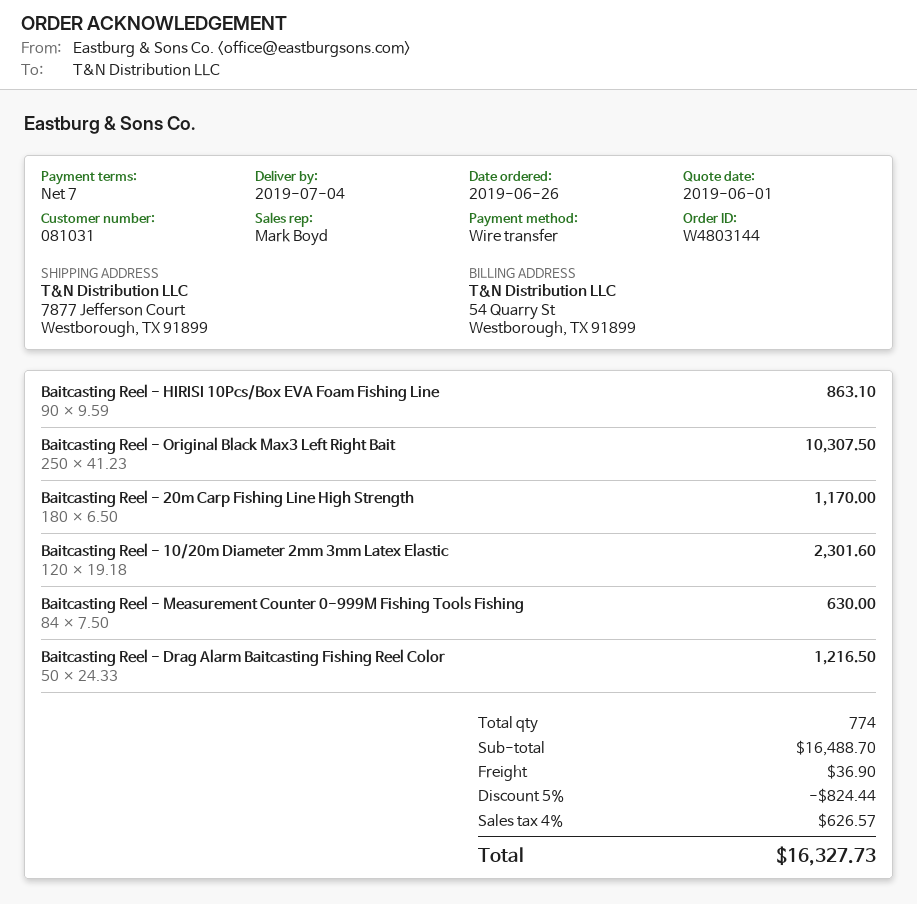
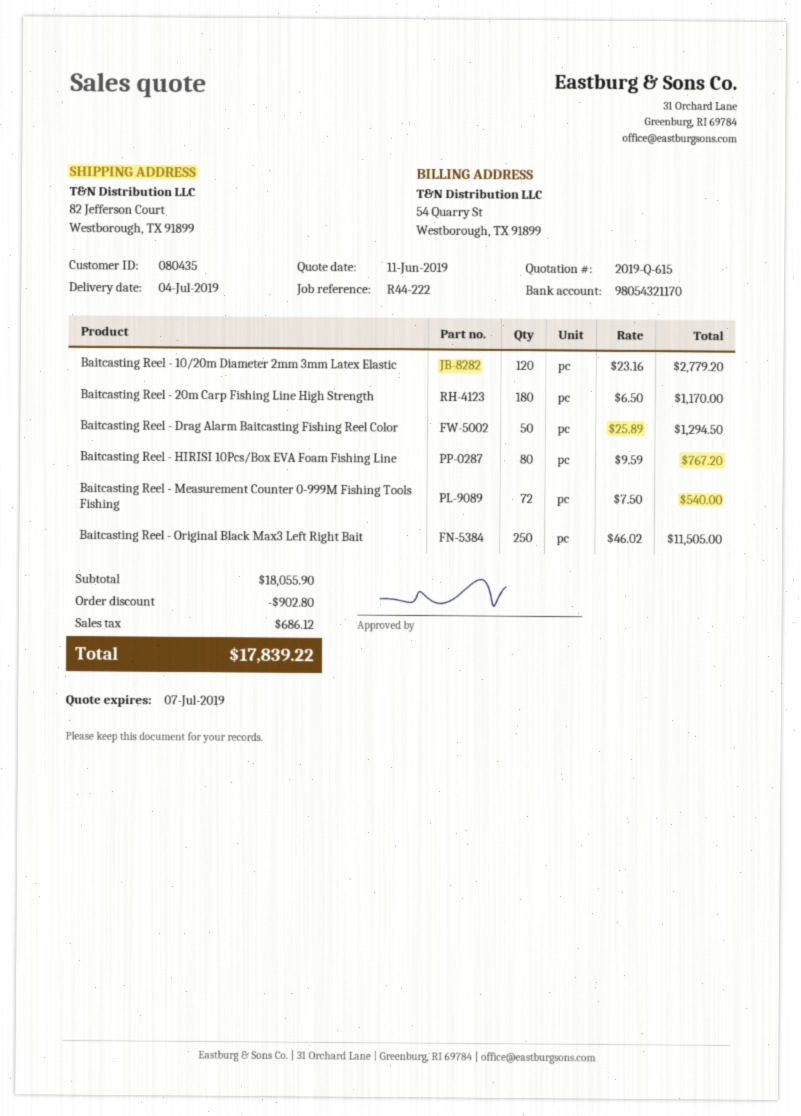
quote date: 2019-06-01 -> 2019-06-11
customer number: 081031 -> 080435
ship to: 7877 Jefferson Court, Westborough, TX 91899 -> 82 Jefferson Court, Westborough, TX 91899
Baitcasting Reel - HIRISI 10Pcs/Box EVA Foam Fishing Line: 90 x 9.59 = 863.10 -> 80 x 9.59 = 767.20
Baitcasting Reel - Original Black Max3 Left Right Bait: 250 x 41.23 = 10307.50 -> 250 x 46.02 = 11505.00
Baitcasting Reel - 10/20m Diameter 2mm 3mm Latex Elastic: 120 x 19.18 = 2301.60 -> 120 x 23.16 = 2779.20
Baitcasting Reel - Measurement Counter 0-999M Fishing Tools Fishing: 84 x 7.50 = 630.00 -> 72 x 7.50 = 540.00
Baitcasting Reel - Drag Alarm Baitcasting Fishing Reel Color: 50 x 24.33 = 1216.50 -> 50 x 25.89 = 1294.50
subtotal: 16488.70 -> 18055.90
discount: 824.44 -> 902.80
shipping: 36.90 -> none
tax: 626.57 -> 686.12
total: 16327.73 -> 17839.22

